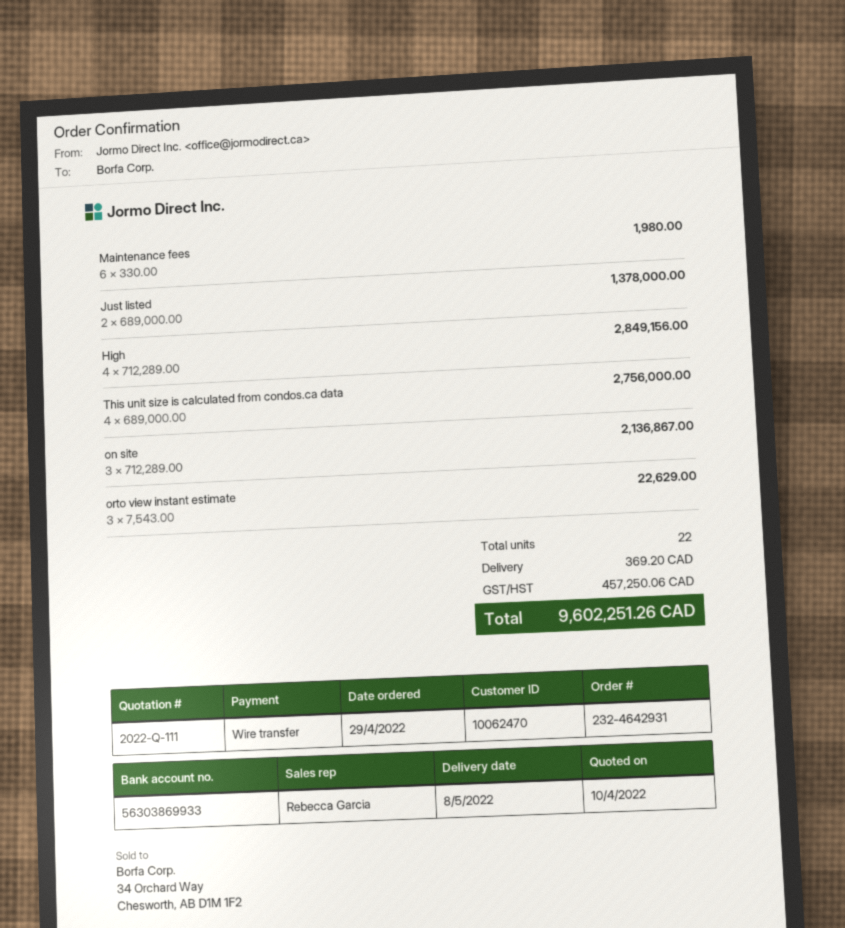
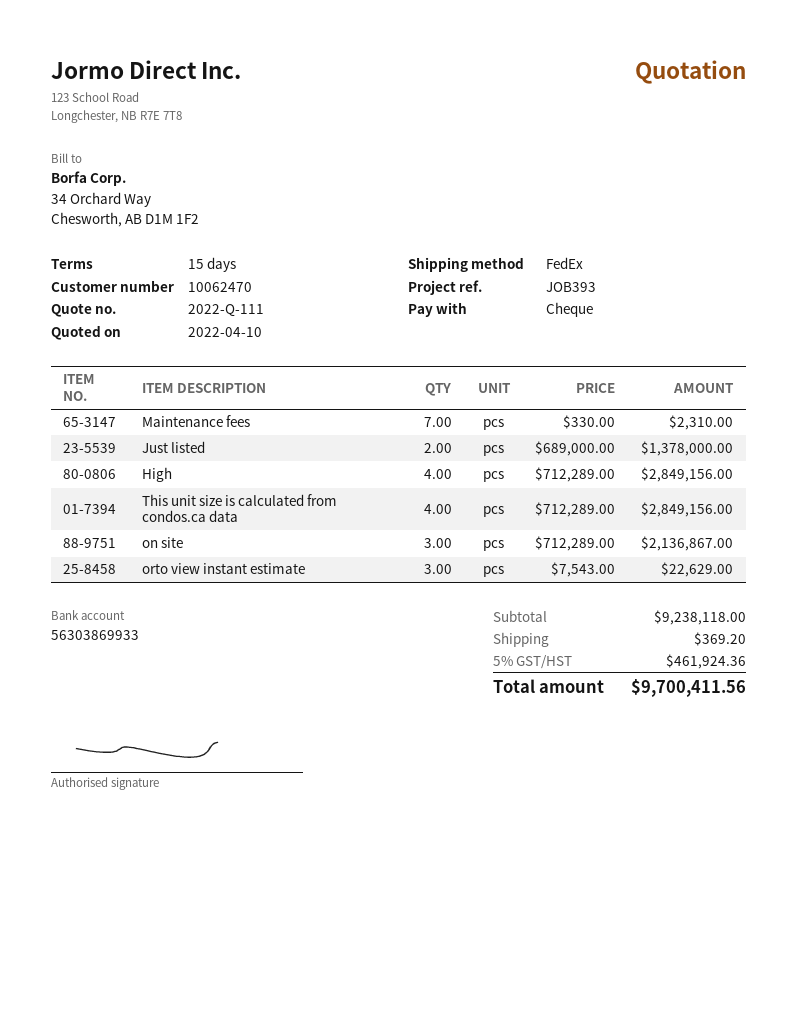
payment method: bank transfer -> cheque
Maintenance fees: 6 x 330.00 = 1980.00 -> 7 x 330.00 = 2310.00
This unit size is calculated from condos.ca data: 4 x 689000.00 = 2756000.00 -> 4 x 712289.00 = 2849156.00
tax: 457250.06 -> 461924.36
total: 9602251.26 -> 9700411.56

